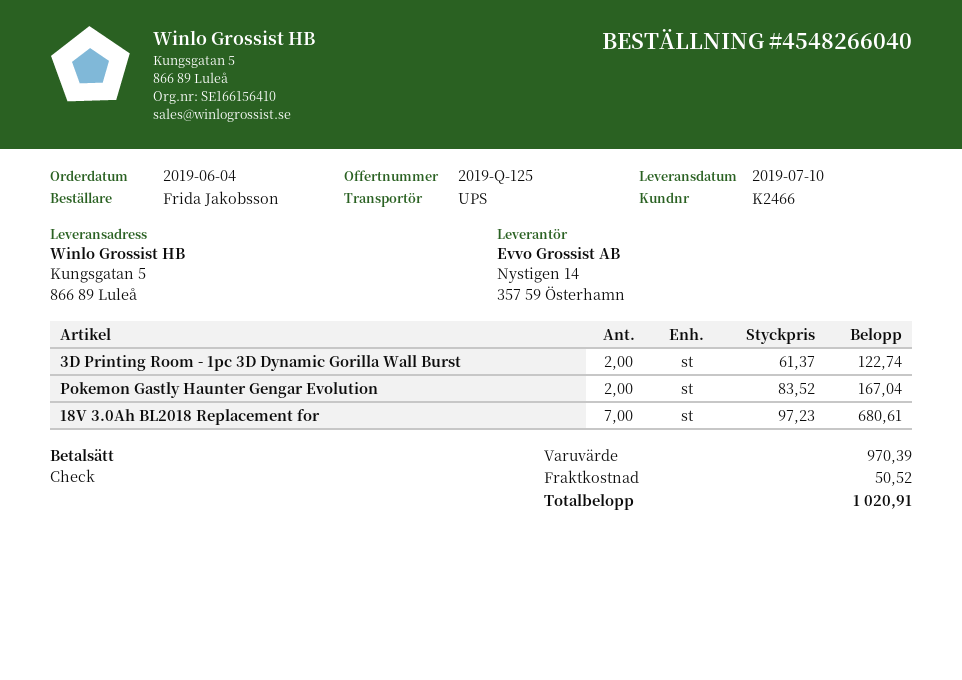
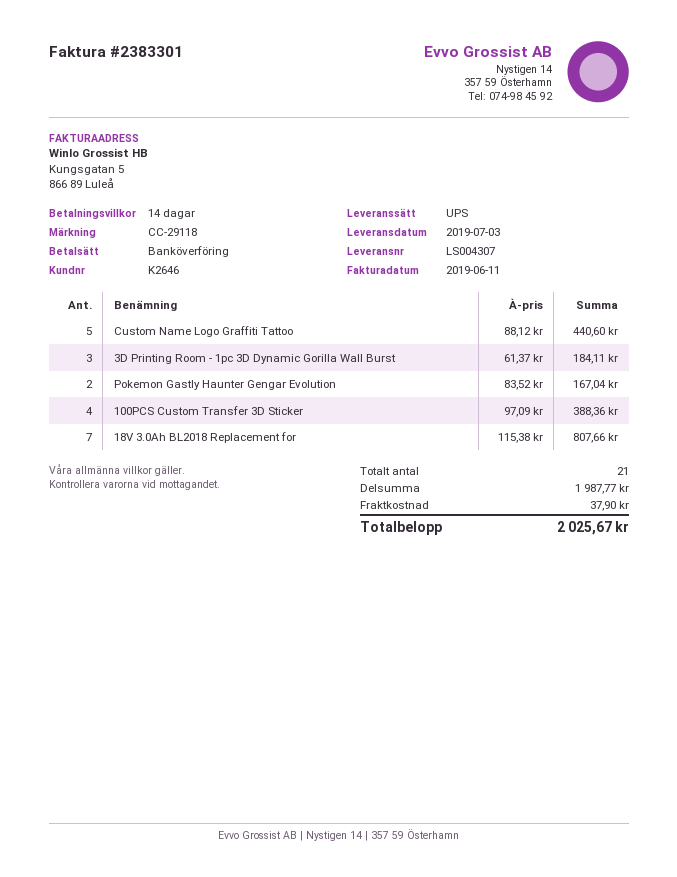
delivery date: 2019-07-10 -> 2019-07-03
customer number: K2466 -> K2646
payment method: cheque -> bank transfer
3D Printing Room - 1pc 3D Dynamic Gorilla Wall Burst: 2 x 61.37 = 122.74 -> 3 x 61.37 = 184.11
18V 3.0Ah BL2018 Replacement for: 7 x 97.23 = 680.61 -> 7 x 115.38 = 807.66
Custom Name Logo Graffiti Tattoo: none -> 5 x 88.12 = 440.60
100PCS Custom Transfer 3D Sticker: none -> 4 x 97.09 = 388.36
subtotal: 970.39 -> 1987.77
shipping: 50.52 -> 37.90
total: 1020.91 -> 2025.67

